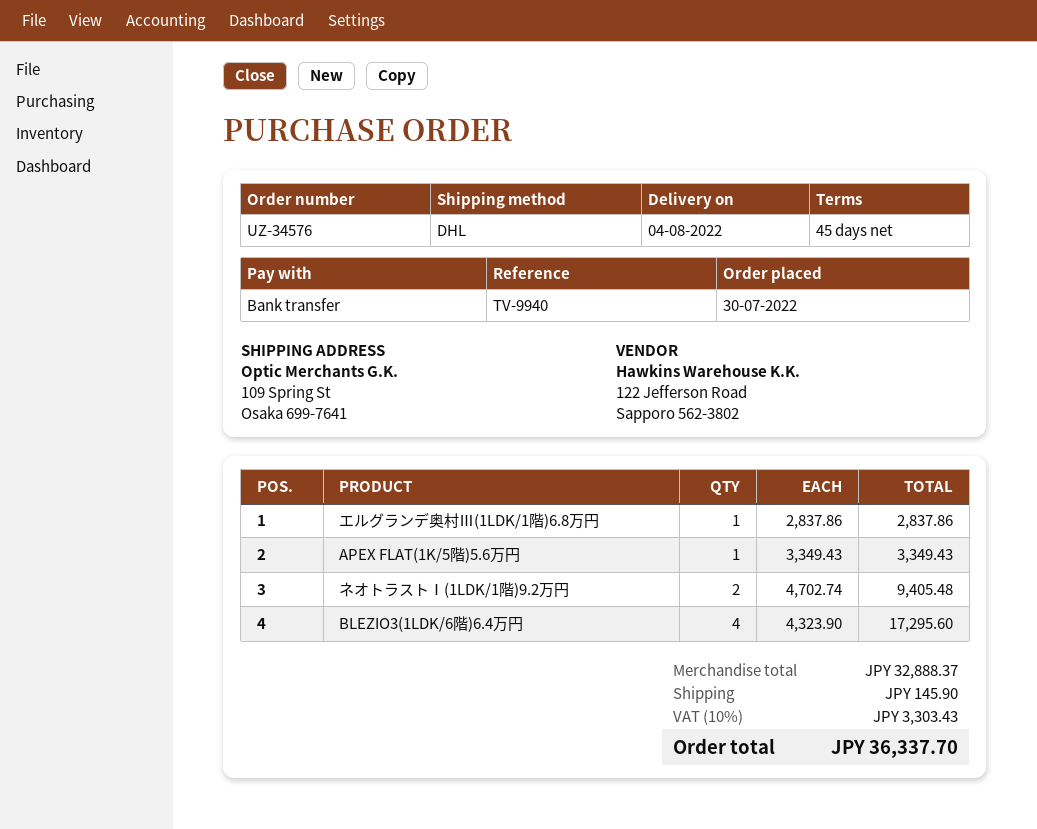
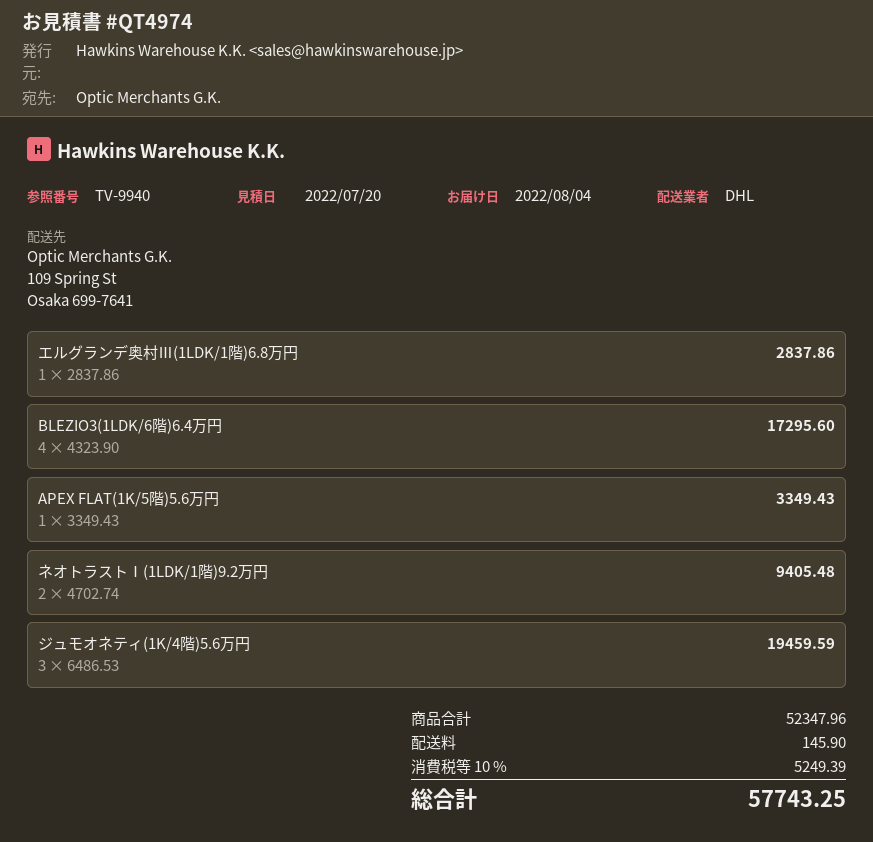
ジュモオネティ(1K/4階)5.6万円: none -> 3 x 6486.53 = 19459.59
subtotal: 32888.37 -> 52347.96
tax: 10% = 3303.43 -> 10% = 5249.39
total: 36337.70 -> 57743.25

